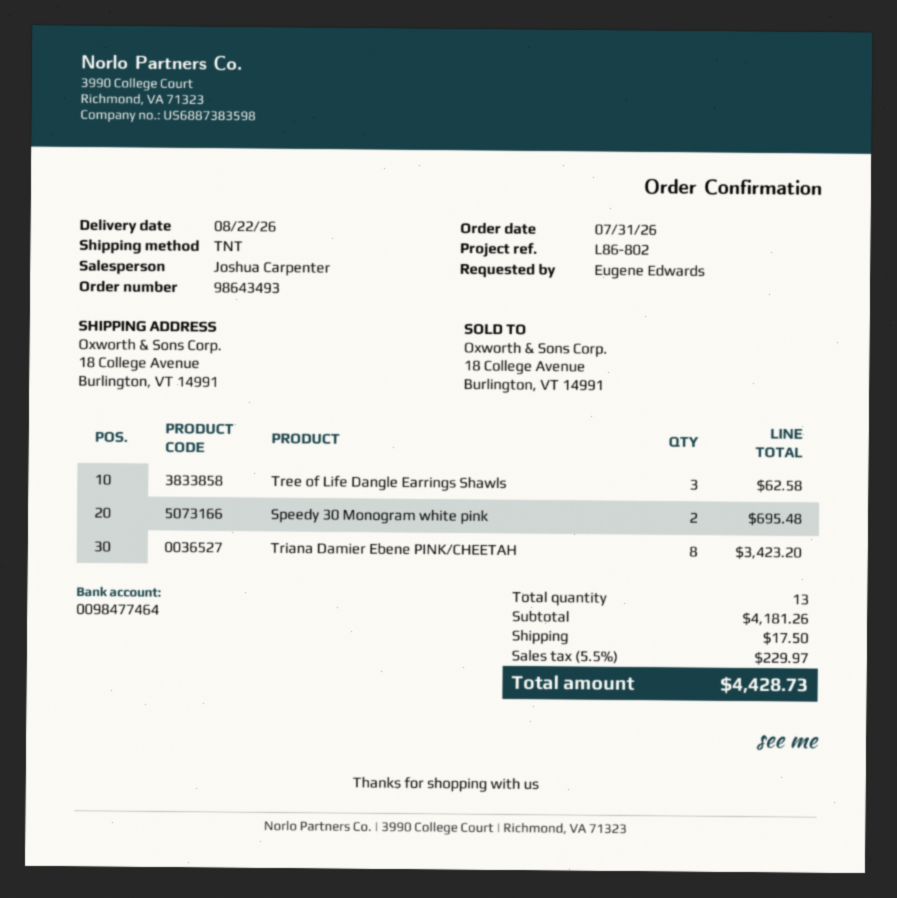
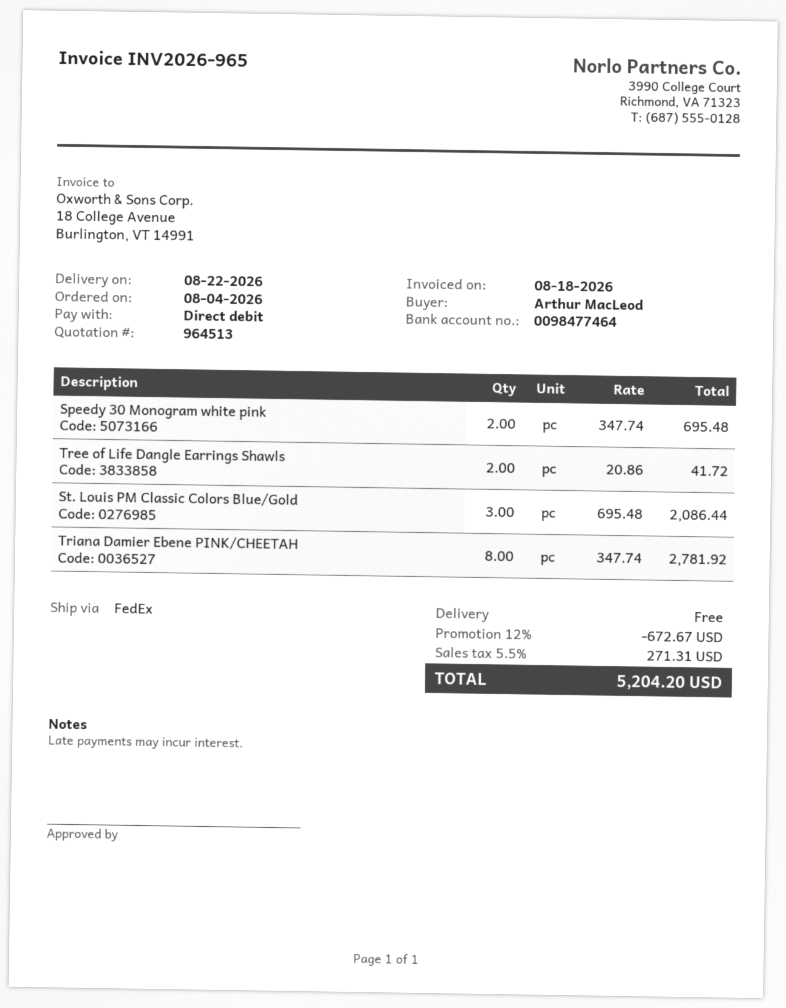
order date: 2026-07-31 -> 2026-08-04
ordered by: Eugene Edwards -> Arthur MacLeod
shipping method: TNT -> FedEx
Tree of Life Dangle Earrings Shawls: 3 for 62.58 -> 2 for 41.72
Triana Damier Ebene PINK/CHEETAH: 8 for 3423.20 -> 8 for 2781.92
St. Louis PM Classic Colors Blue/Gold: none -> 3 for 2086.44
discount: none -> 12% = 672.67
shipping: 17.50 -> 0.00
tax: 5.5% = 229.97 -> 5.5% = 271.31
total: 4428.73 -> 5204.20

